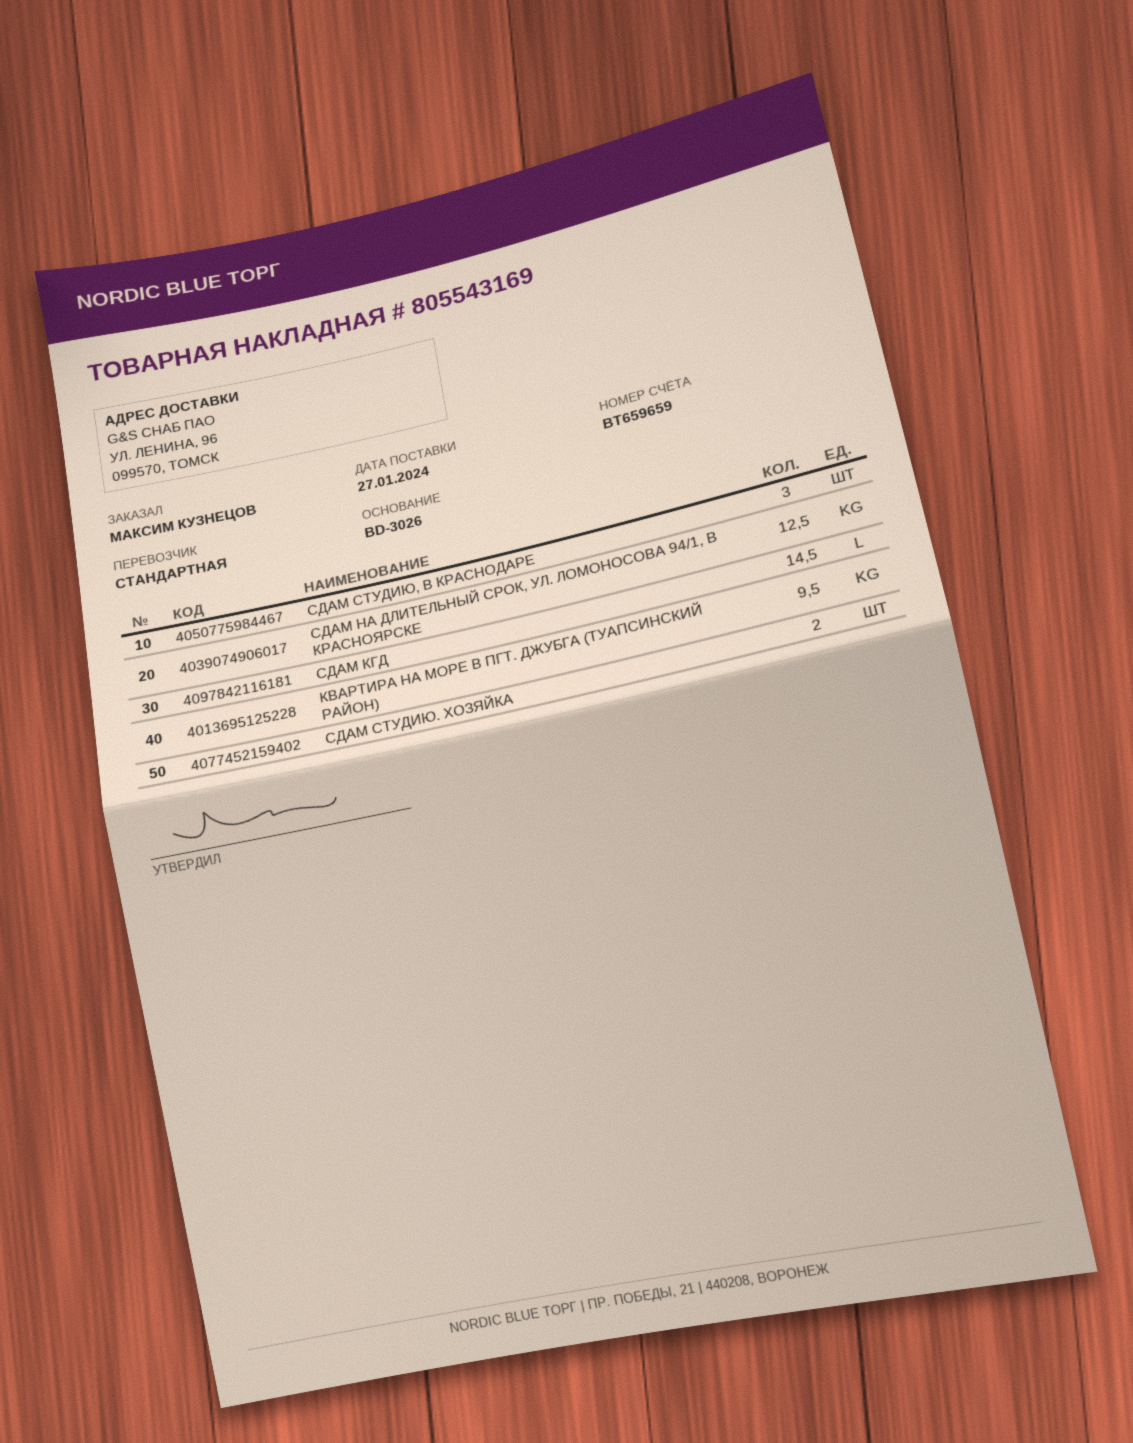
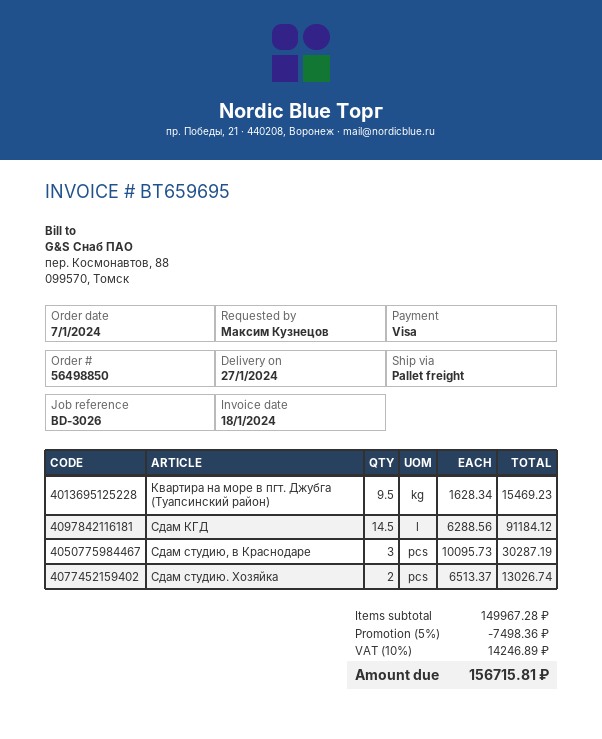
invoice number: BT659659 -> BT659695
shipping method: standard -> pallet freight
СДАМ НА ДЛИТЕЛЬНЫЙ СРОК, УЛ. ЛОМОНОСОВА 94/1, В КРАСНОЯРСКЕ: 12.5 -> none

